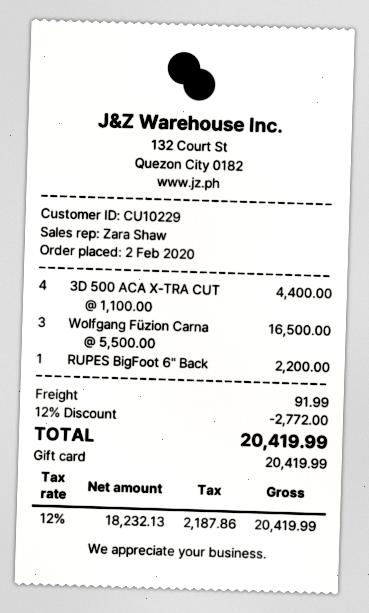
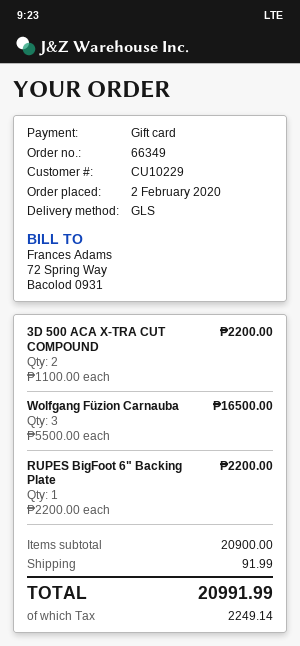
3D 500 ACA X-TRA CUT: 4 x 1100.00 = 4400.00 -> 2 x 1100.00 = 2200.00
discount: 12% = 2772.00 -> none
tax: 2187.86 -> 2249.14
total: 20419.99 -> 20991.99

